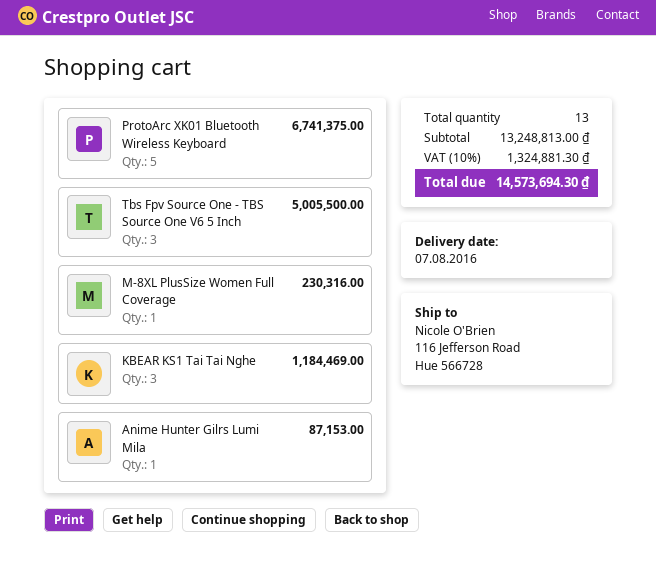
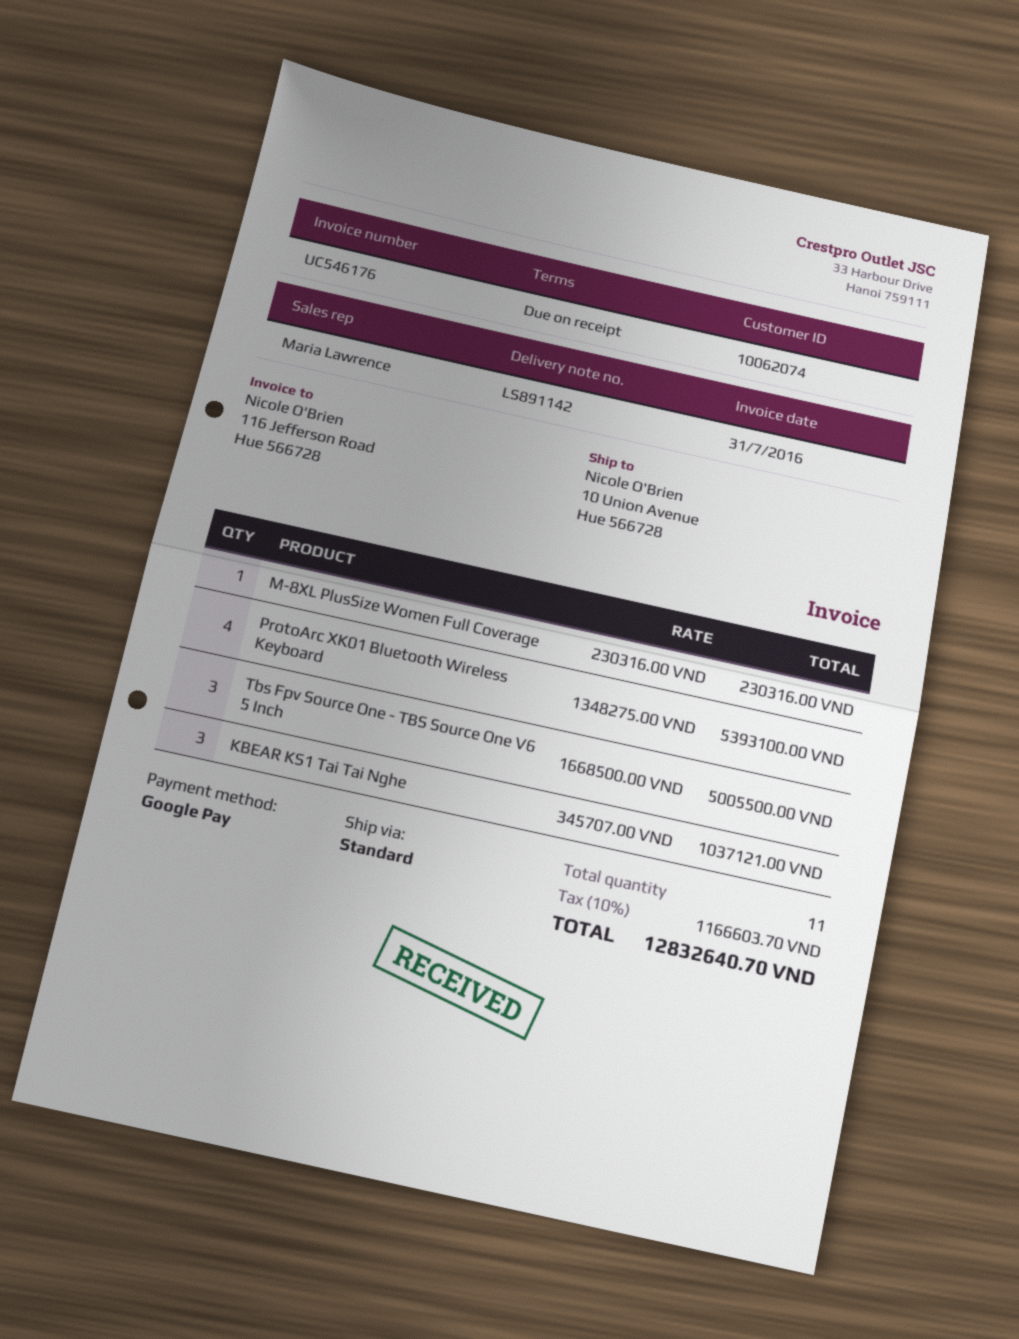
ship to: 116 Jefferson Road, Hue 566728 -> 10 Union Avenue, Hue 566728
ProtoArc XK01 Bluetooth Wireless Keyboard: 5 for 6741375.00 -> 4 for 5393100.00
KBEAR KS1 Tai Tai Nghe: 3 for 1184469.00 -> 3 for 1037121.00
Anime Hunter Gilrs Lumi Mila: 1 for 87153.00 -> none
total quantity: 13 -> 11
tax: 10% = 1324881.30 -> 10% = 1166603.70
total: 14573694.30 -> 12832640.70

